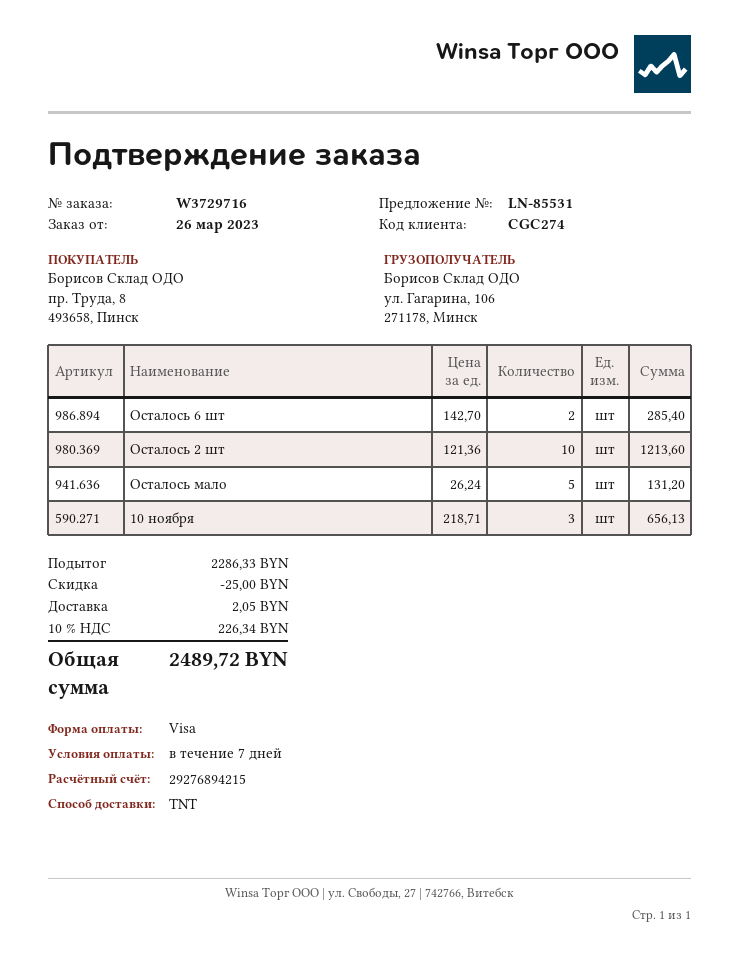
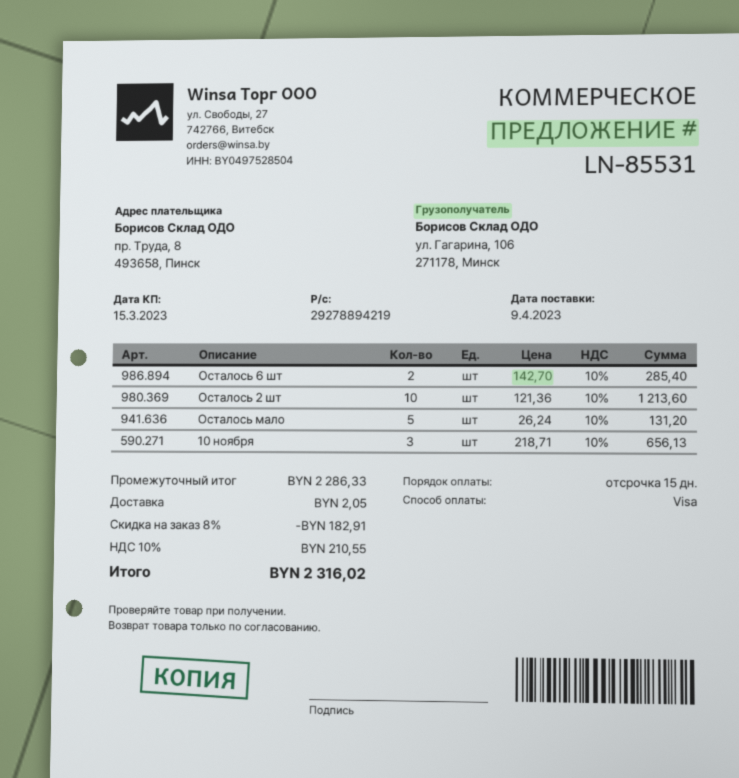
payment terms: 7 days -> 15 days
bank account: 29276894215 -> 29278894219
discount: 25.00 -> 182.91
tax: 10% = 226.34 -> 10% = 210.55
total: 2489.72 -> 2316.02

